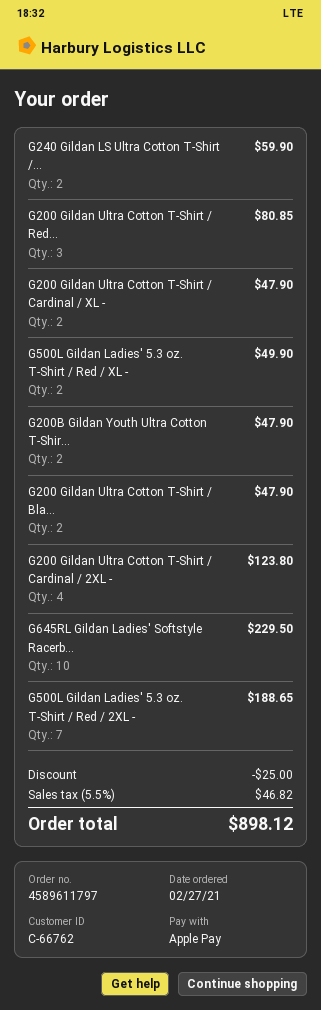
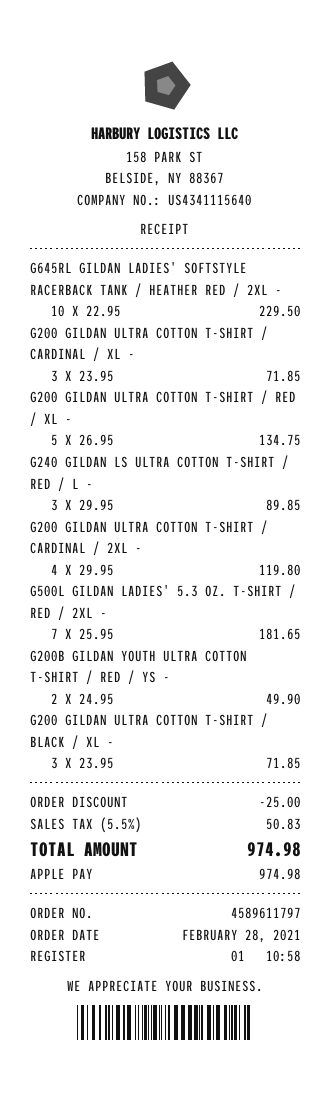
order date: 2021-02-27 -> 2021-02-28
G240 Gildan LS Ultra Cotton T-Shirt /...: 2 for 59.90 -> 3 for 89.85
G200 Gildan Ultra Cotton T-Shirt / Red...: 3 for 80.85 -> 5 for 134.75
G200 Gildan Ultra Cotton T-Shirt / Cardinal / XL -: 2 for 47.90 -> 3 for 71.85
G500L Gildan Ladies' 5.3 oz. T-Shirt / Red / XL -: 2 for 49.90 -> none
G200B Gildan Youth Ultra Cotton T-Shir...: 2 for 47.90 -> 2 for 49.90
G200 Gildan Ultra Cotton T-Shirt / Bla...: 2 for 47.90 -> 3 for 71.85
G200 Gildan Ultra Cotton T-Shirt / Cardinal / 2XL -: 4 for 123.80 -> 4 for 119.80
G500L Gildan Ladies' 5.3 oz. T-Shirt / Red / 2XL -: 7 for 188.65 -> 7 for 181.65
tax: 5.5% = 46.82 -> 5.5% = 50.83
total: 898.12 -> 974.98

